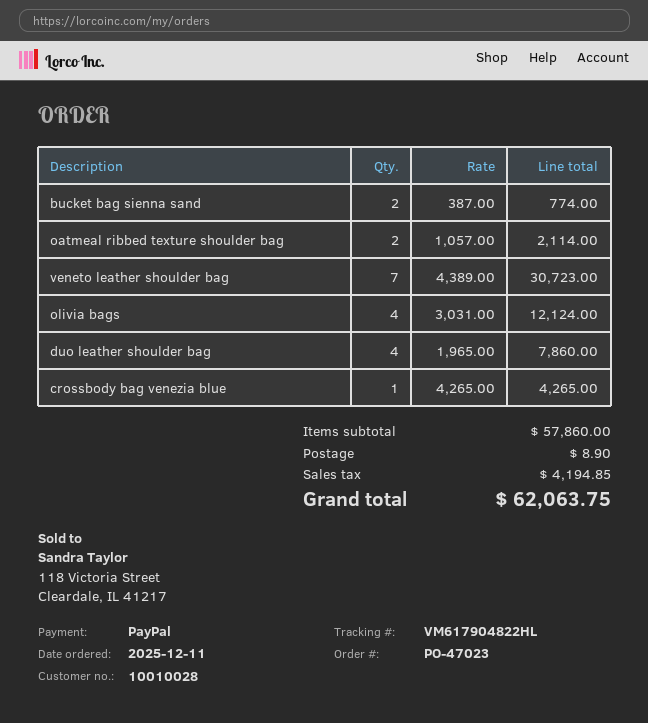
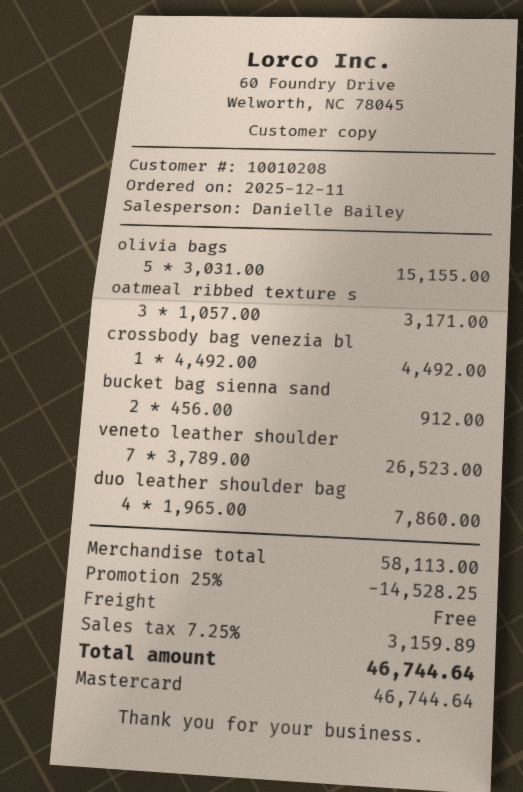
customer number: 10010028 -> 10010208
payment method: PayPal -> Mastercard
bucket bag sienna sand: 2 x 387.00 = 774.00 -> 2 x 456.00 = 912.00
oatmeal ribbed texture shoulder bag: 2 x 1057.00 = 2114.00 -> 3 x 1057.00 = 3171.00
veneto leather shoulder bag: 7 x 4389.00 = 30723.00 -> 7 x 3789.00 = 26523.00
olivia bags: 4 x 3031.00 = 12124.00 -> 5 x 3031.00 = 15155.00
crossbody bag venezia blue: 1 x 4265.00 = 4265.00 -> 1 x 4492.00 = 4492.00
subtotal: 57860.00 -> 58113.00
discount: none -> 25% = 14528.25
shipping: 8.90 -> 0.00
tax: 4194.85 -> 3159.89
total: 62063.75 -> 46744.64

